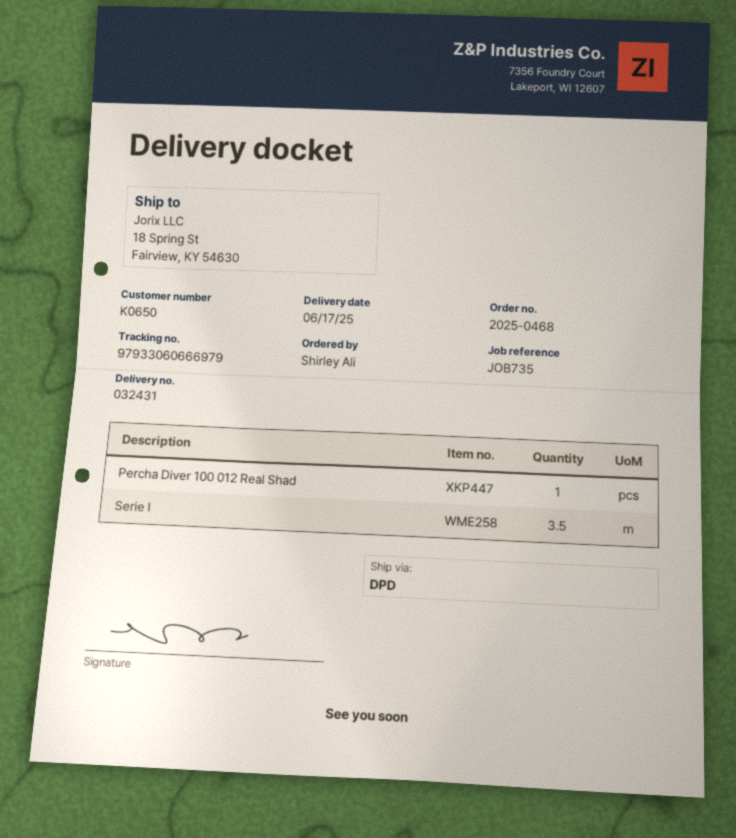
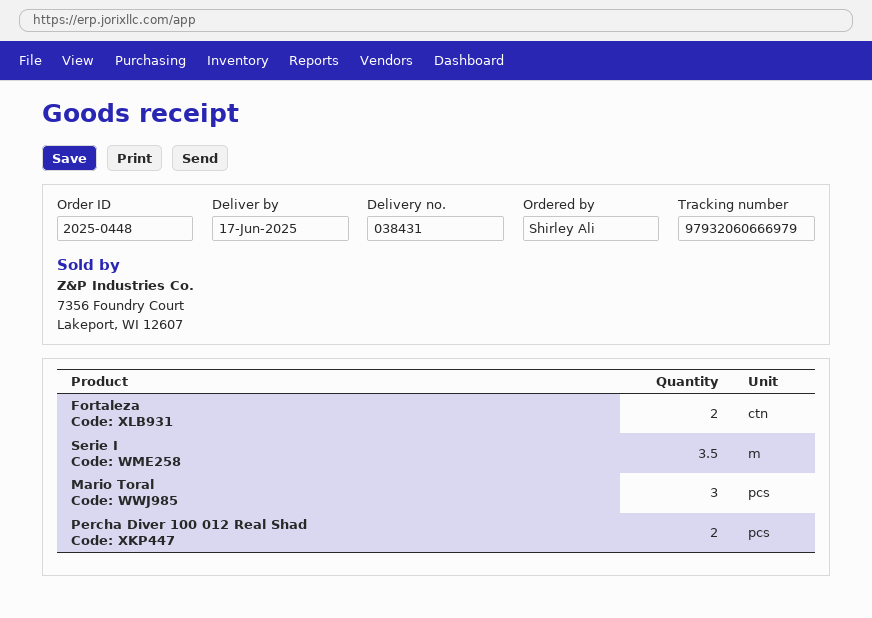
order number: 2025-0468 -> 2025-0448
delivery note number: 032431 -> 038431
tracking number: 97933060666979 -> 97932060666979
Percha Diver 100 012 Real Shad: 1 -> 2
Fortaleza: none -> 2
Mario Toral: none -> 3

